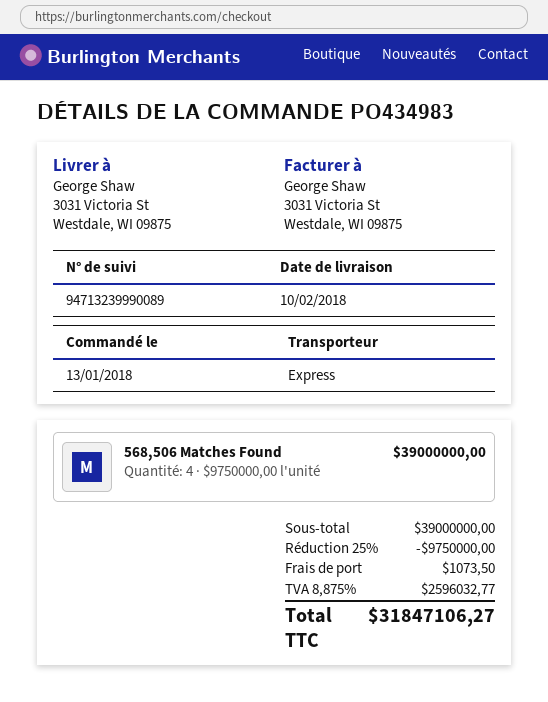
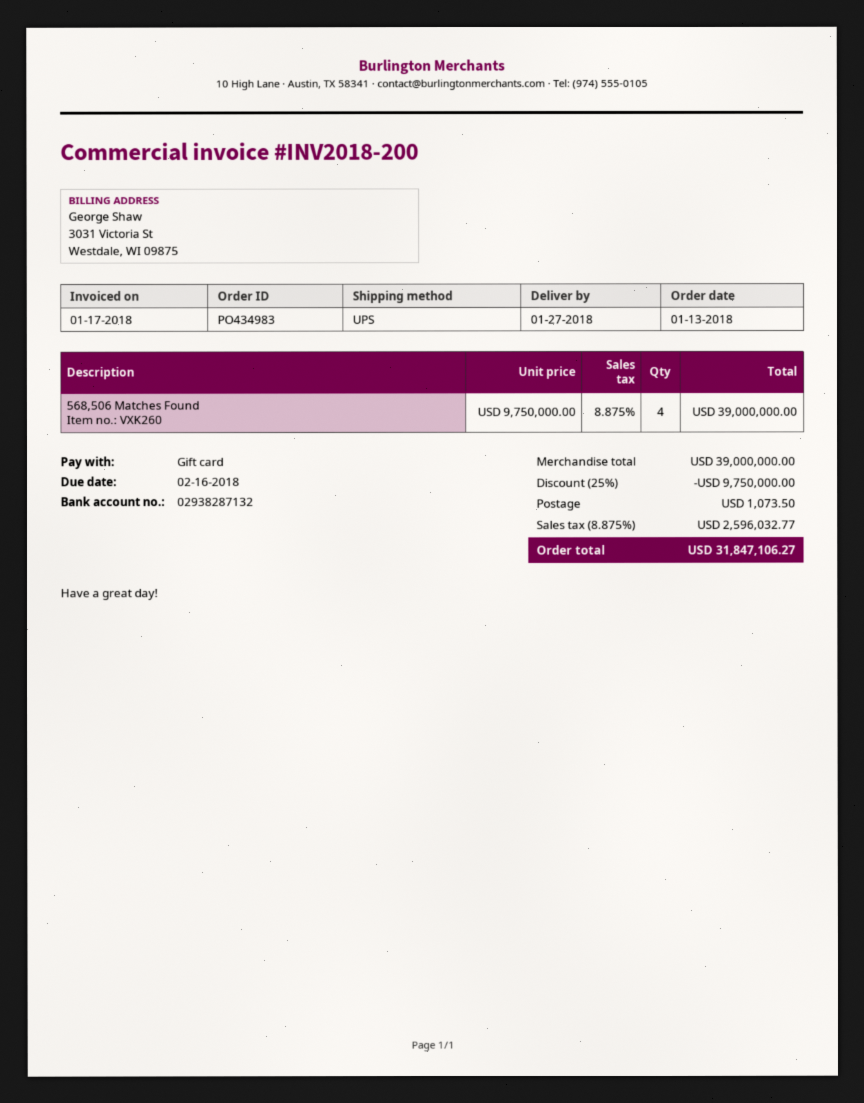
delivery date: 2018-02-10 -> 2018-01-27
shipping method: express -> UPS

